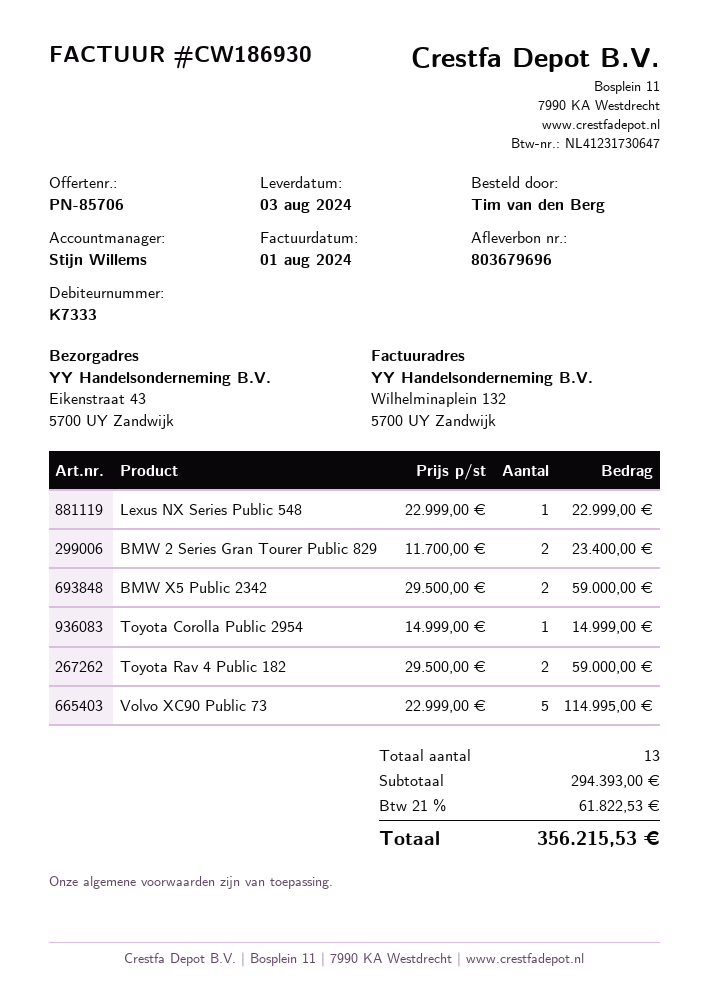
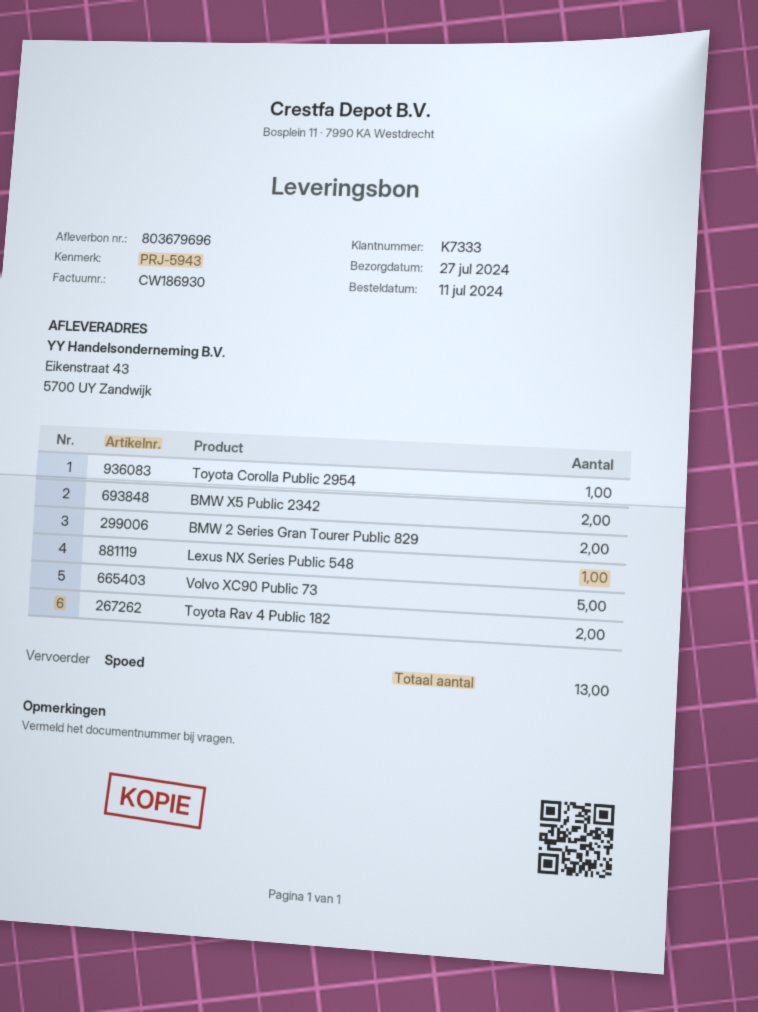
delivery date: 2024-08-03 -> 2024-07-27

